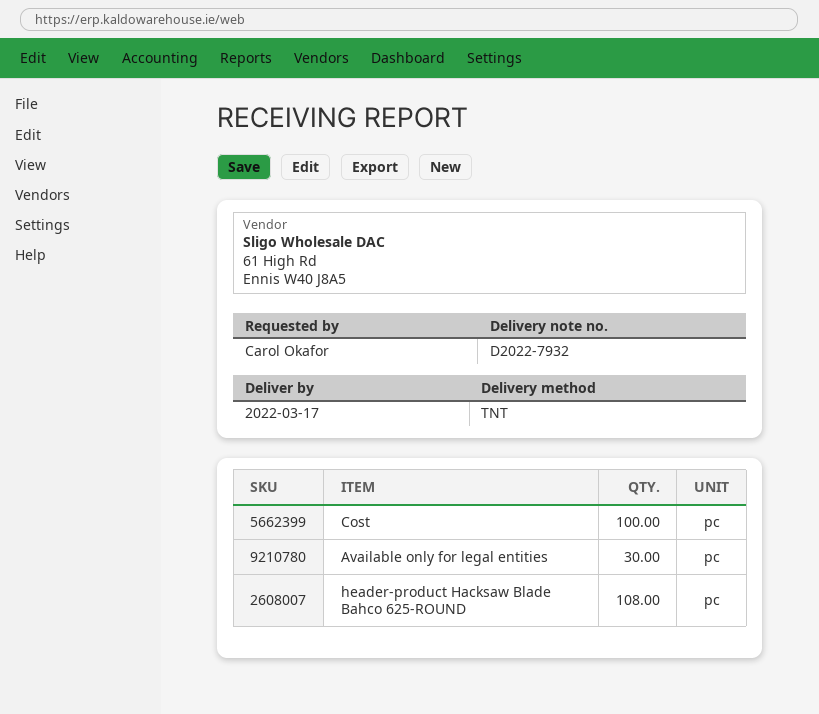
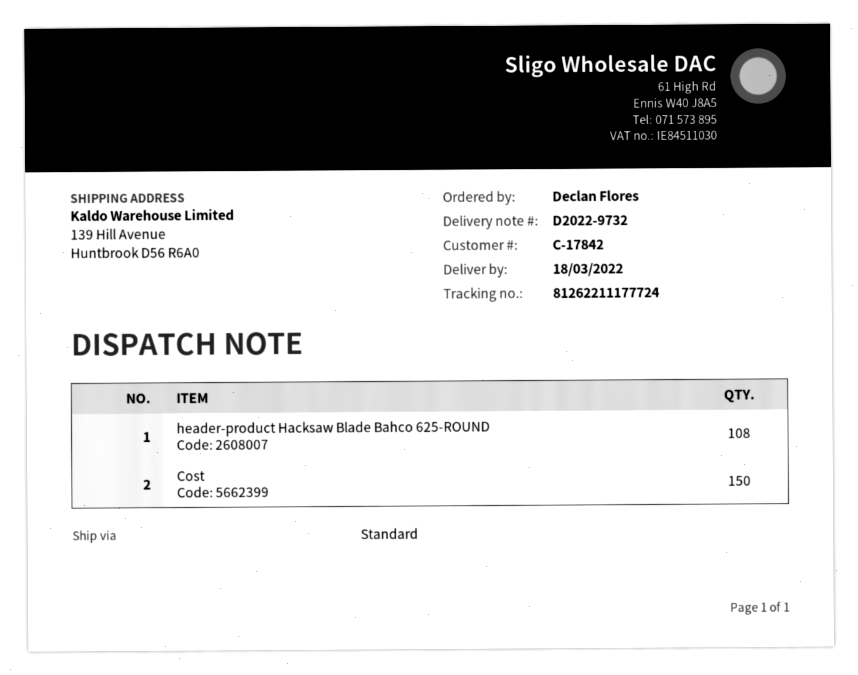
delivery note number: D2022-7932 -> D2022-9732
delivery date: 2022-03-17 -> 2022-03-18
ordered by: Carol Okafor -> Declan Flores
shipping method: TNT -> standard
Cost: 100 -> 150
Available only for legal entities: 30 -> none

